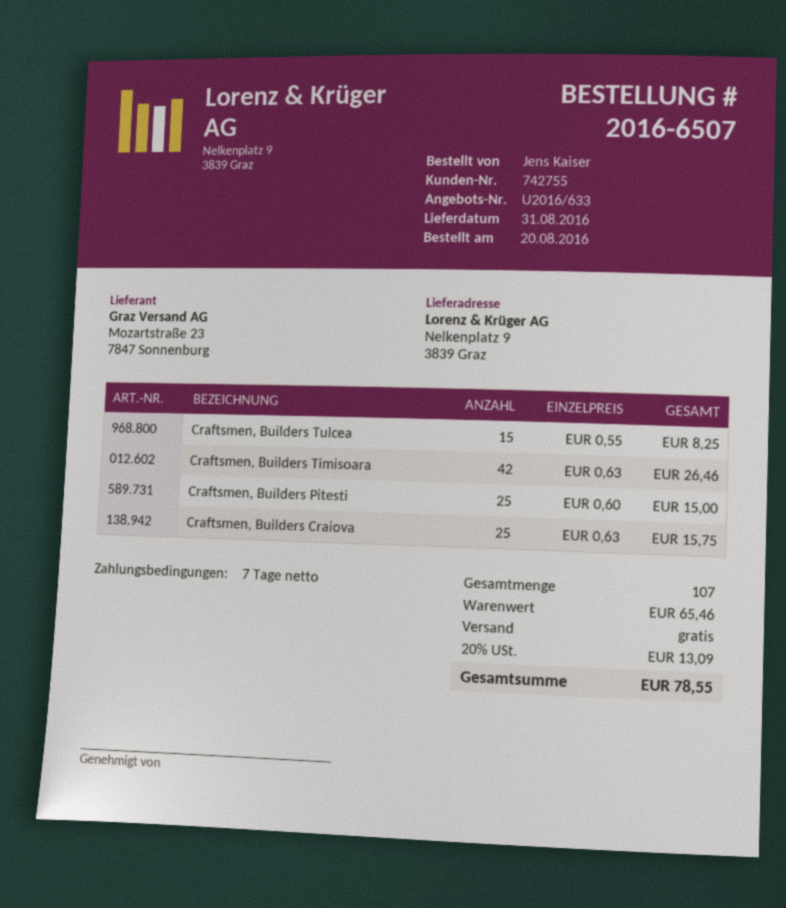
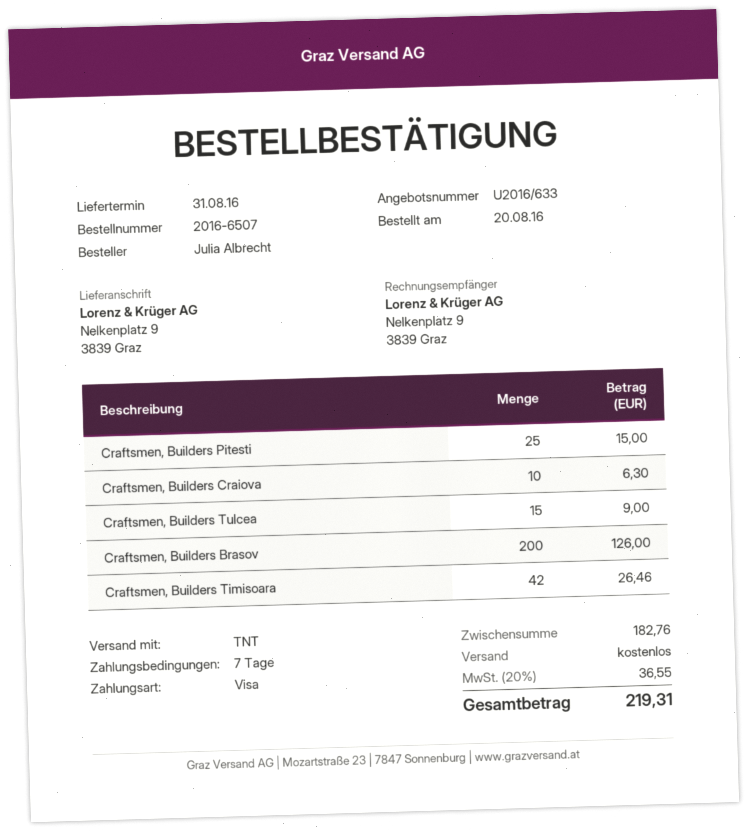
ordered by: Jens Kaiser -> Julia Albrecht
Craftsmen, Builders Tulcea: 15 for 8.25 -> 15 for 9.00
Craftsmen, Builders Craiova: 25 for 15.75 -> 10 for 6.30
Craftsmen, Builders Brasov: none -> 200 for 126.00
subtotal: 65.46 -> 182.76
tax: 20% = 13.09 -> 20% = 36.55
total: 78.55 -> 219.31

